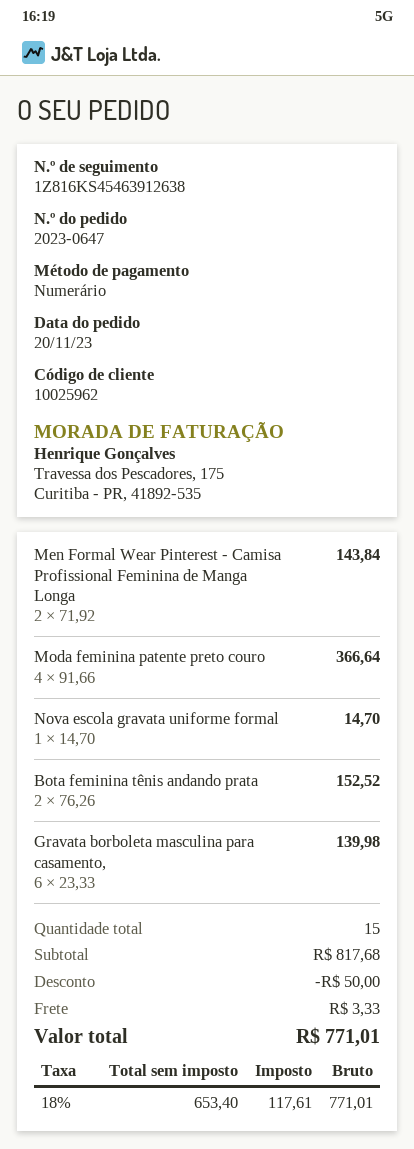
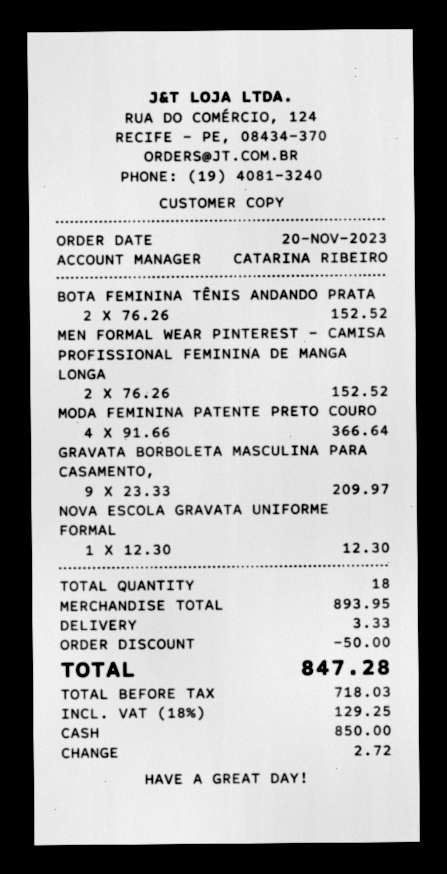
Men Formal Wear Pinterest - Camisa Profissional Feminina de Manga Longa: 2 x 71.92 = 143.84 -> 2 x 76.26 = 152.52
Nova escola gravata uniforme formal: 1 x 14.70 = 14.70 -> 1 x 12.30 = 12.30
Gravata borboleta masculina para casamento,: 6 x 23.33 = 139.98 -> 9 x 23.33 = 209.97
total quantity: 15 -> 18
subtotal: 817.68 -> 893.95
net: 653.40 -> 718.03
tax: 18% = 117.61 -> 18% = 129.25
total: 771.01 -> 847.28

